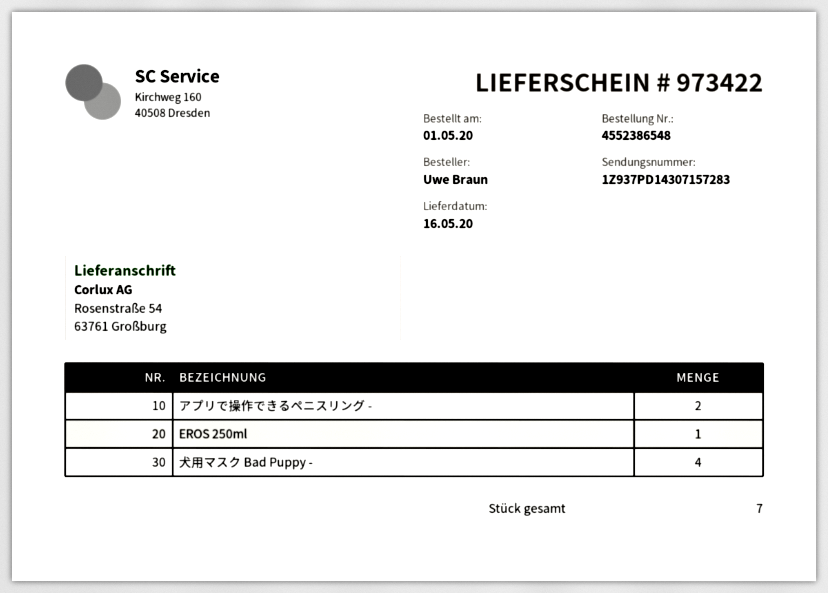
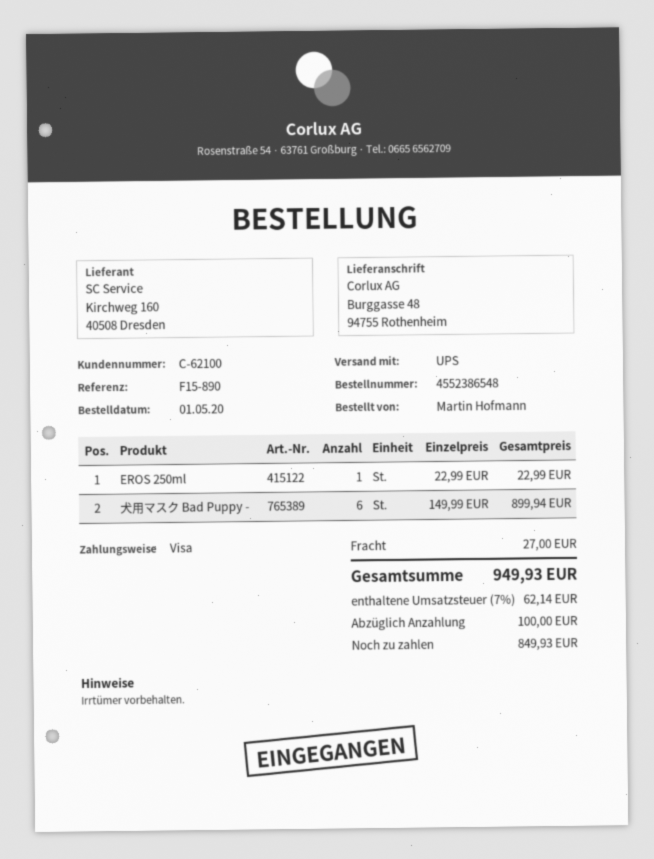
ordered by: Uwe Braun -> Martin Hofmann
ship to: Rosenstraße 54, 63761 Großburg -> Burggasse 48, 94755 Rothenheim
アプリで操作できるペニスリング -: 2 -> none
犬用マスク Bad Puppy -: 4 -> 6

